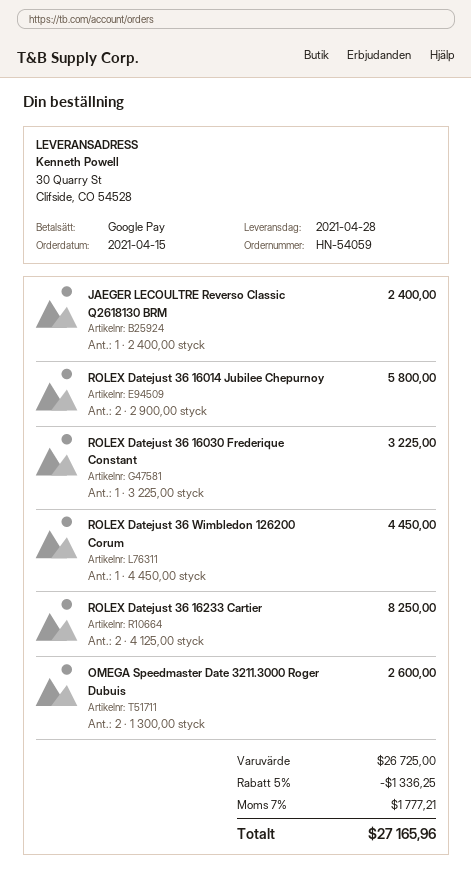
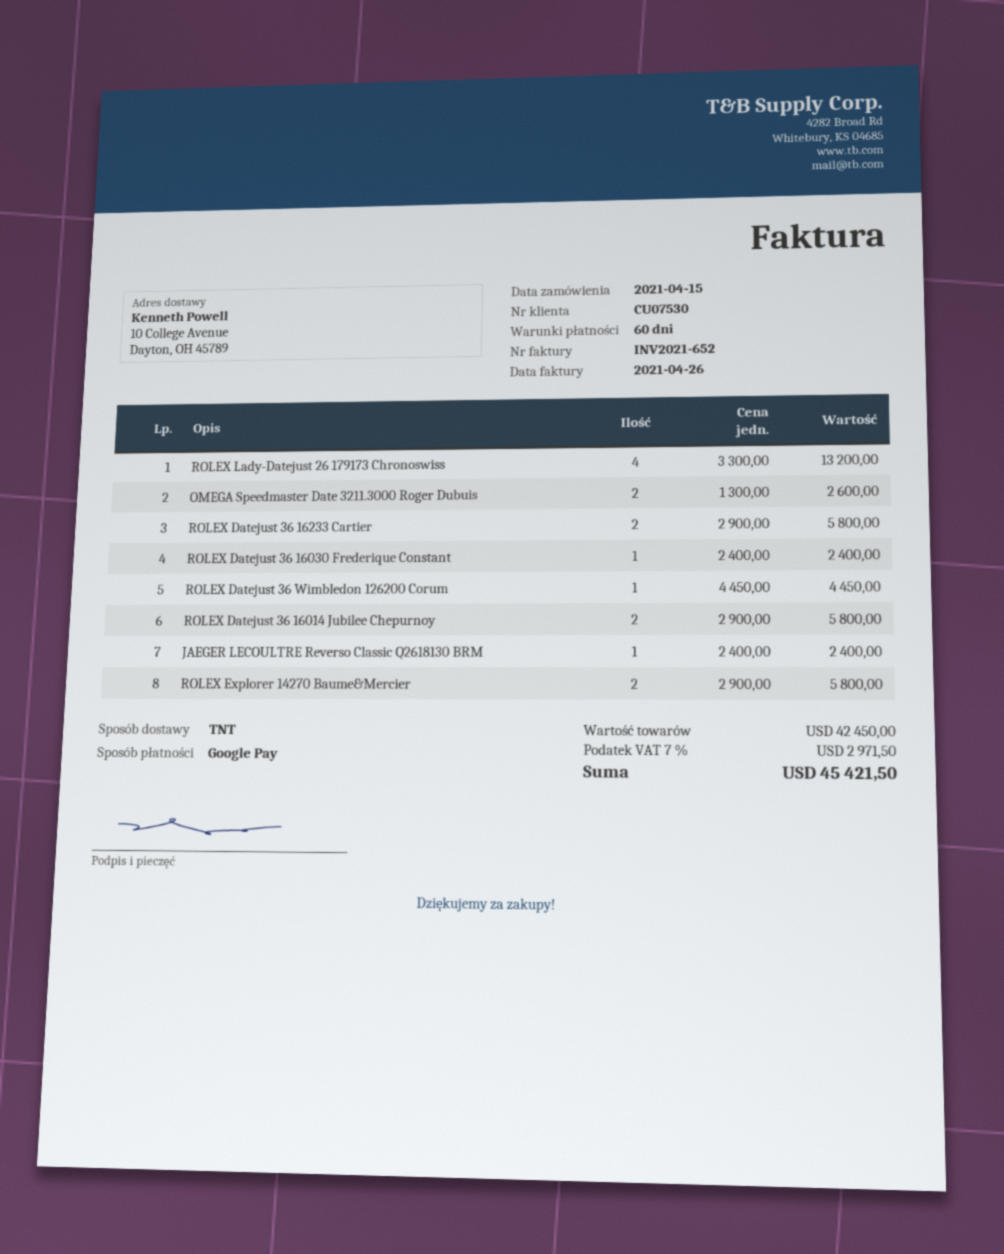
ship to: 30 Quarry St, Clifside, CO 54528 -> 10 College Avenue, Dayton, OH 45789
ROLEX Datejust 36 16030 Frederique Constant: 1 x 3225.00 = 3225.00 -> 1 x 2400.00 = 2400.00
ROLEX Datejust 36 16233 Cartier: 2 x 4125.00 = 8250.00 -> 2 x 2900.00 = 5800.00
ROLEX Lady-Datejust 26 179173 Chronoswiss: none -> 4 x 3300.00 = 13200.00
ROLEX Explorer 14270 Baume&Mercier: none -> 2 x 2900.00 = 5800.00
subtotal: 26725.00 -> 42450.00
discount: 5% = 1336.25 -> none
tax: 7% = 1777.21 -> 7% = 2971.50
total: 27165.96 -> 45421.50

